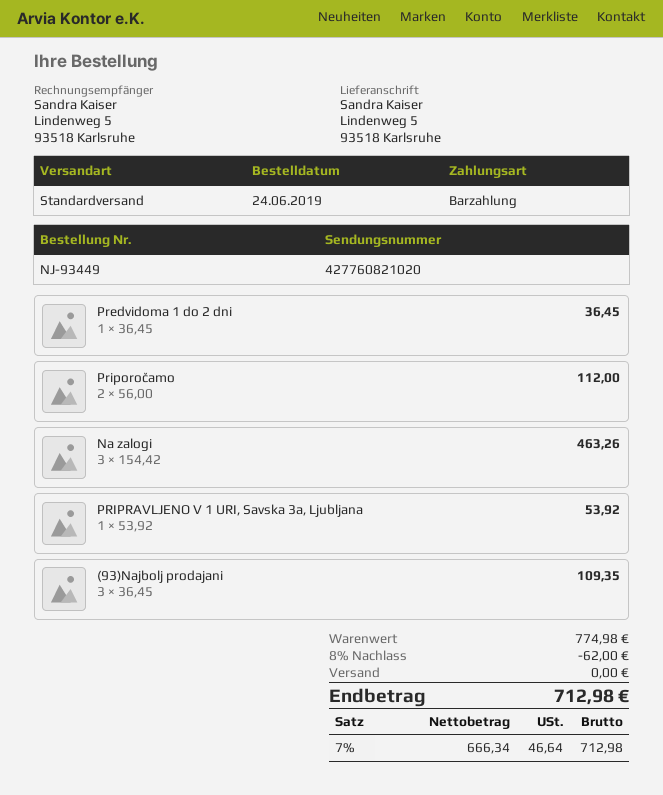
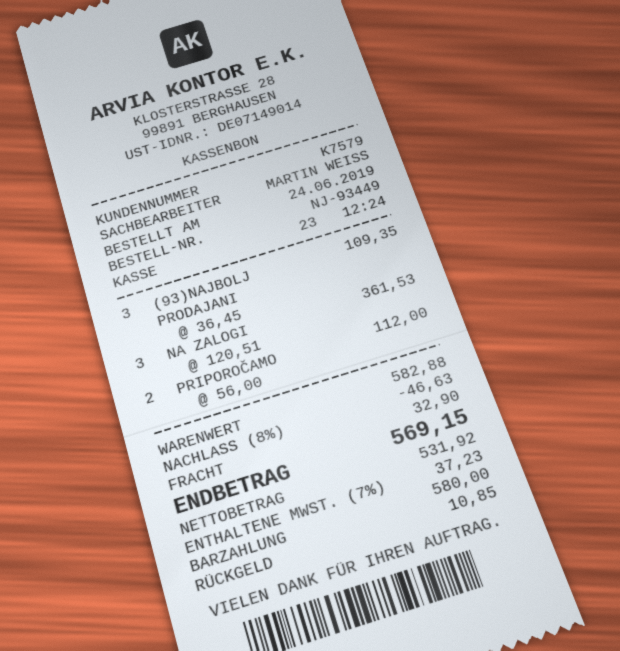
Predvidoma 1 do 2 dni: 1 x 36.45 = 36.45 -> none
Na zalogi: 3 x 154.42 = 463.26 -> 3 x 120.51 = 361.53
PRIPRAVLJENO V 1 URI, Savska 3a, Ljubljana: 1 x 53.92 = 53.92 -> none
subtotal: 774.98 -> 582.88
discount: 8% = 62.00 -> 8% = 46.63
shipping: 0.00 -> 32.90
net: 666.34 -> 531.92
tax: 7% = 46.64 -> 7% = 37.23
total: 712.98 -> 569.15

